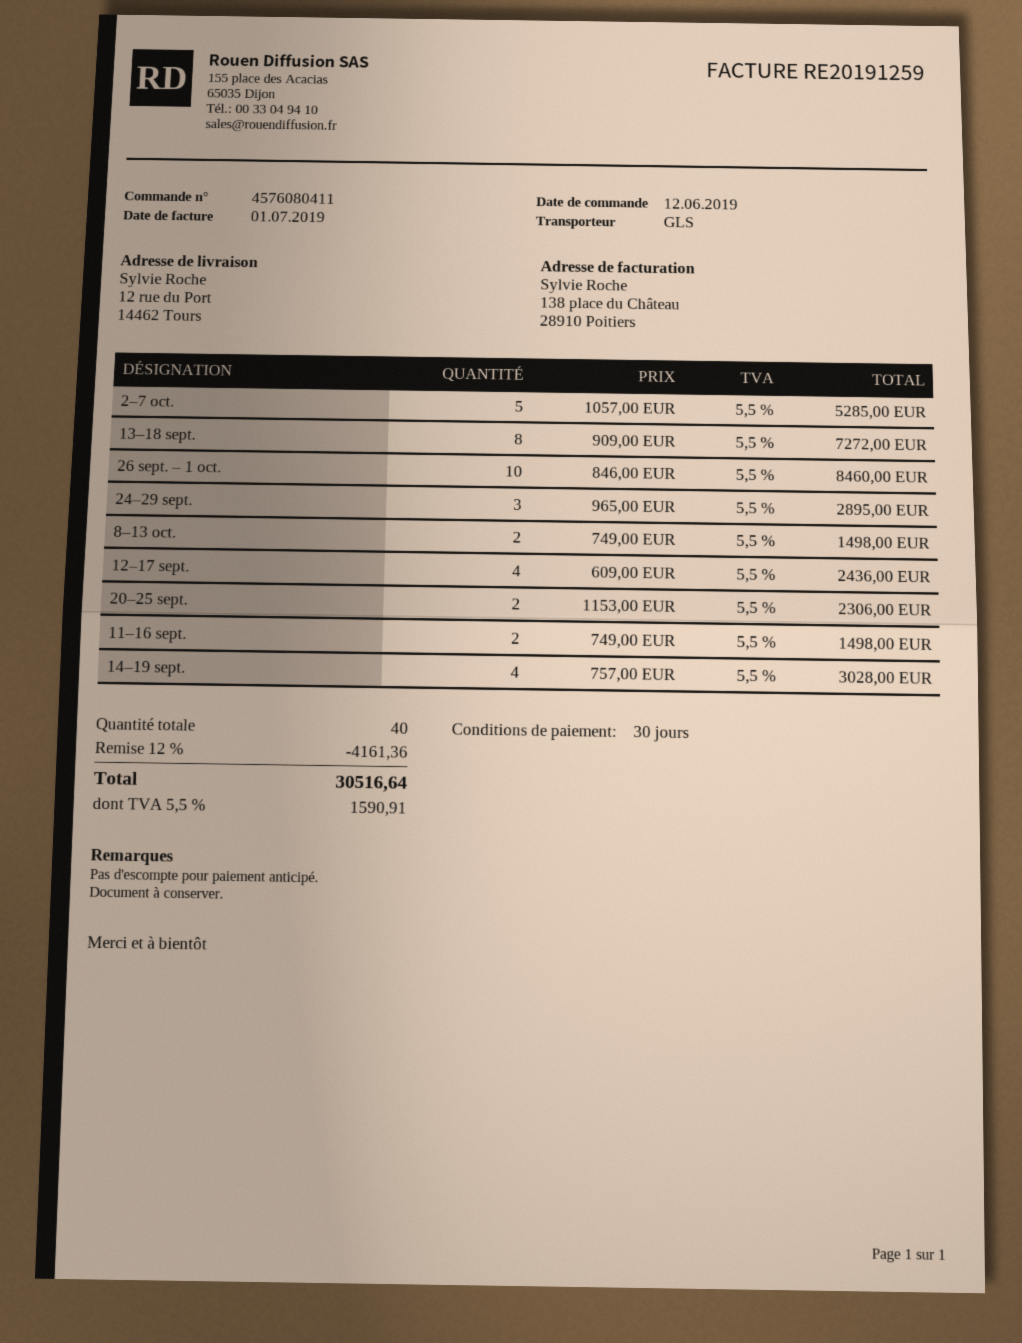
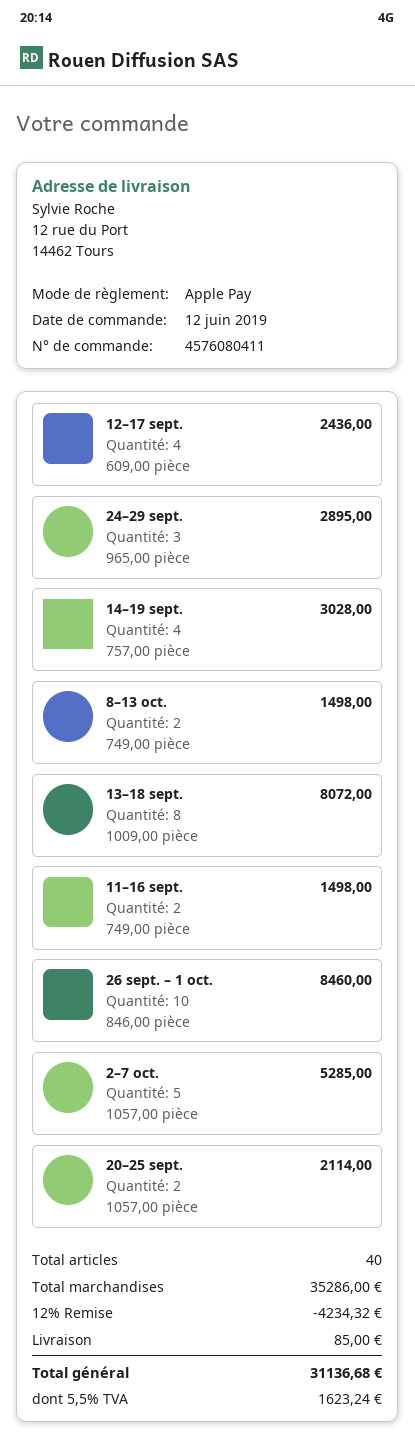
13–18 sept.: 8 x 909.00 = 7272.00 -> 8 x 1009.00 = 8072.00
20–25 sept.: 2 x 1153.00 = 2306.00 -> 2 x 1057.00 = 2114.00
discount: 12% = 4161.36 -> 12% = 4234.32
shipping: none -> 85.00
tax: 5.5% = 1590.91 -> 5.5% = 1623.24
total: 30516.64 -> 31136.68

